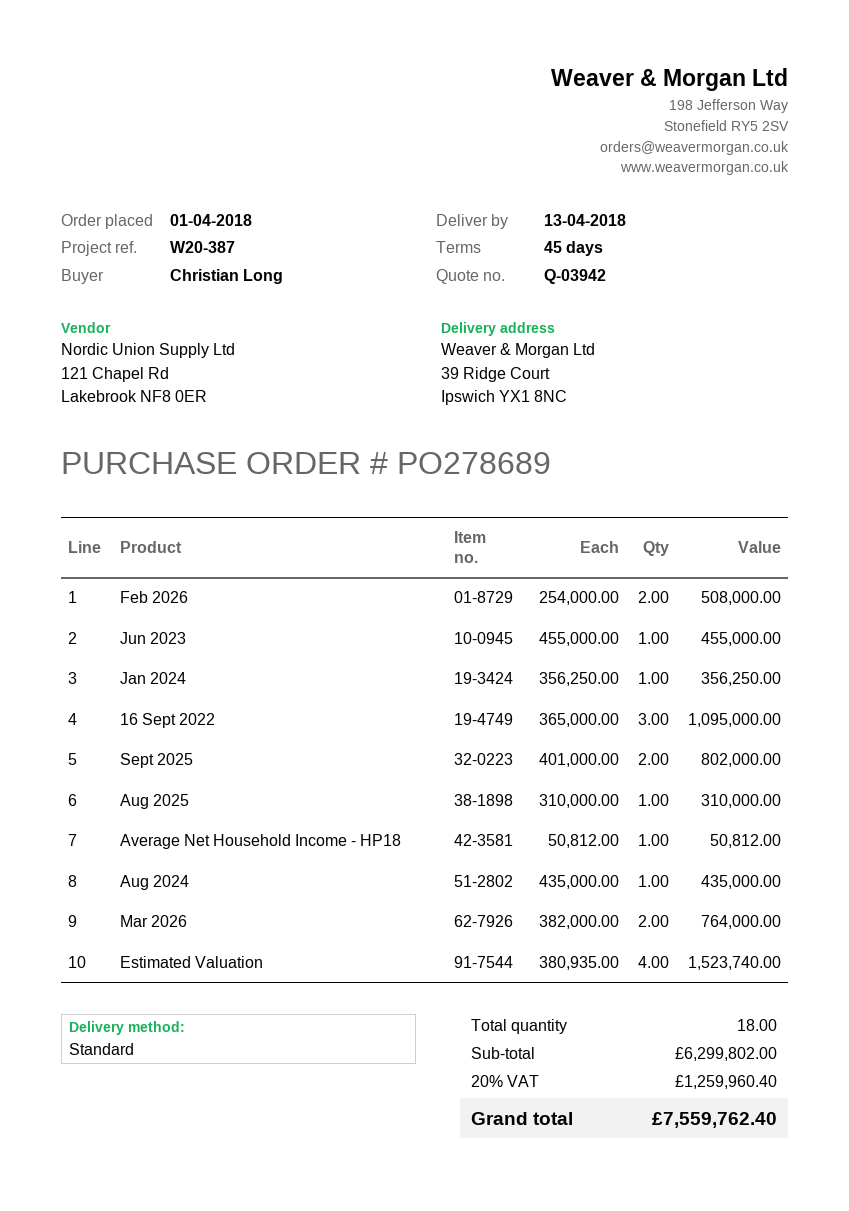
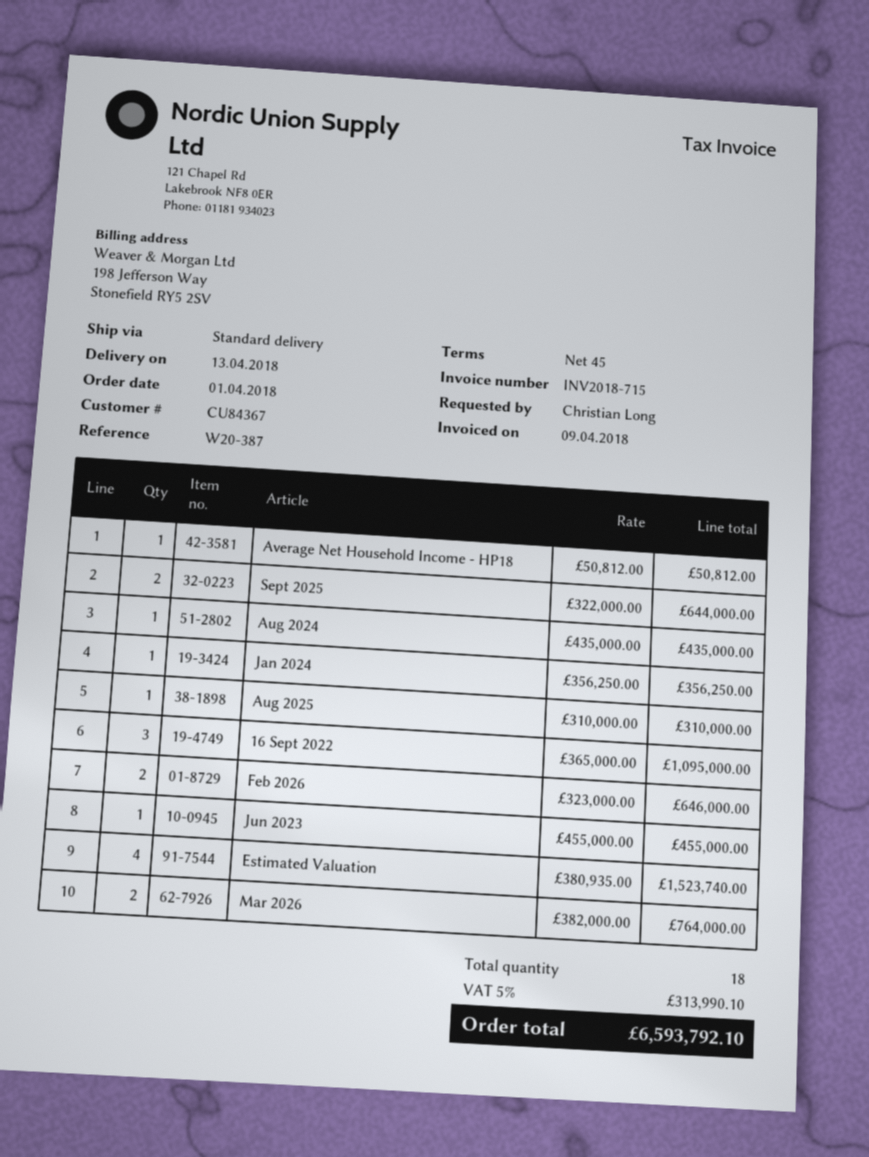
Feb 2026: 2 x 254000.00 = 508000.00 -> 2 x 323000.00 = 646000.00
Sept 2025: 2 x 401000.00 = 802000.00 -> 2 x 322000.00 = 644000.00
tax: 20% = 1259960.40 -> 5% = 313990.10
total: 7559762.40 -> 6593792.10

